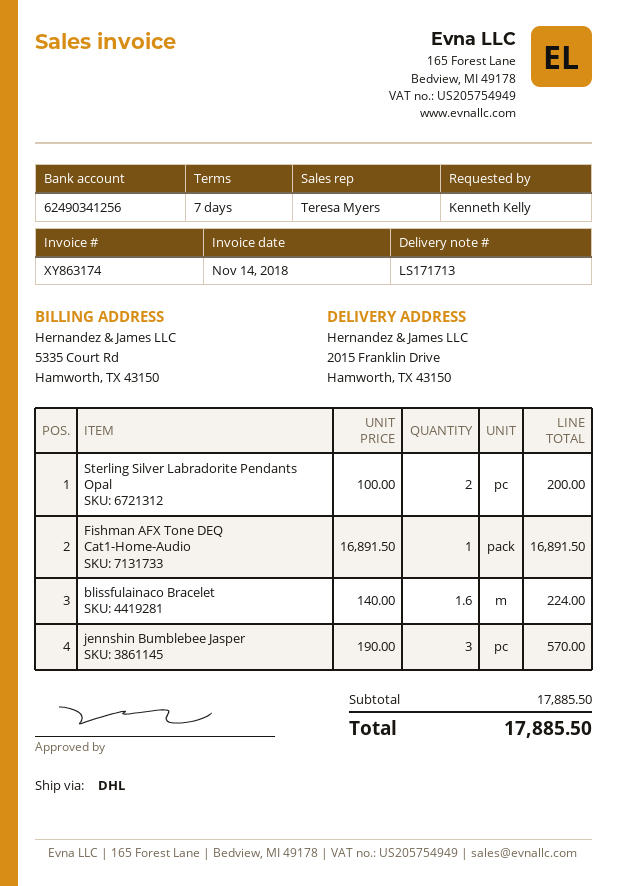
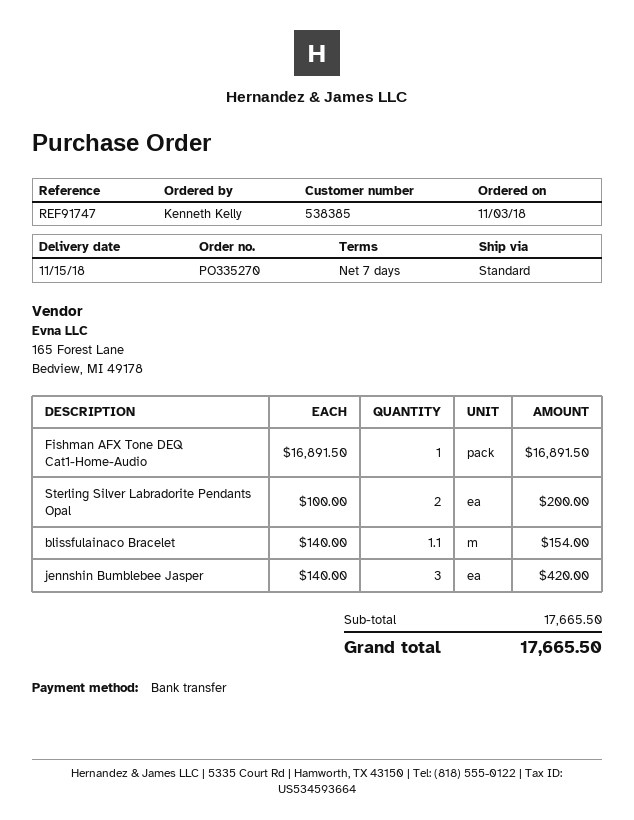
shipping method: DHL -> standard
blissfulainaco Bracelet: 1.6 x 140.00 = 224.00 -> 1.1 x 140.00 = 154.00
jennshin Bumblebee Jasper: 3 x 190.00 = 570.00 -> 3 x 140.00 = 420.00
subtotal: 17885.50 -> 17665.50
total: 17885.50 -> 17665.50

